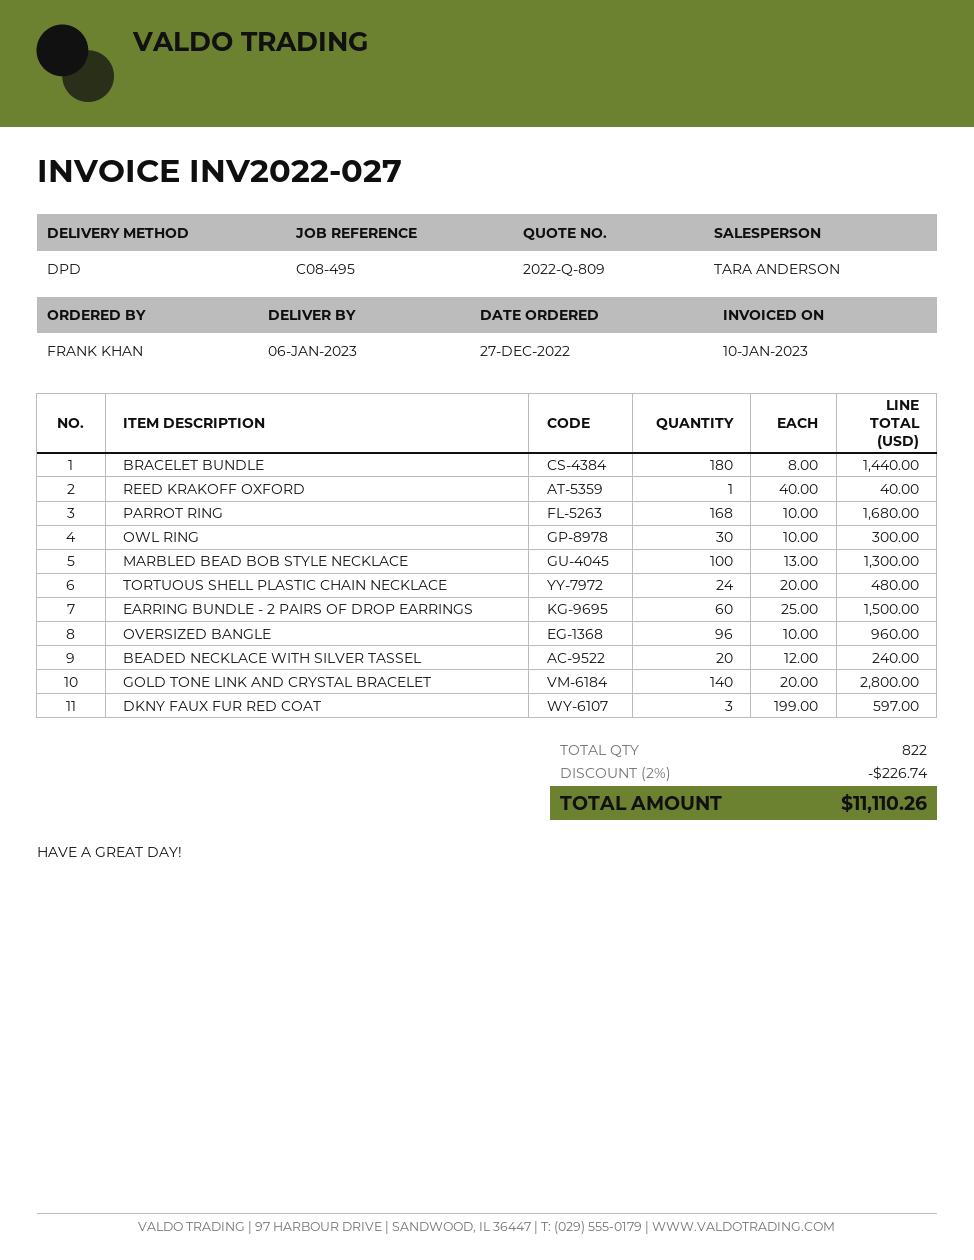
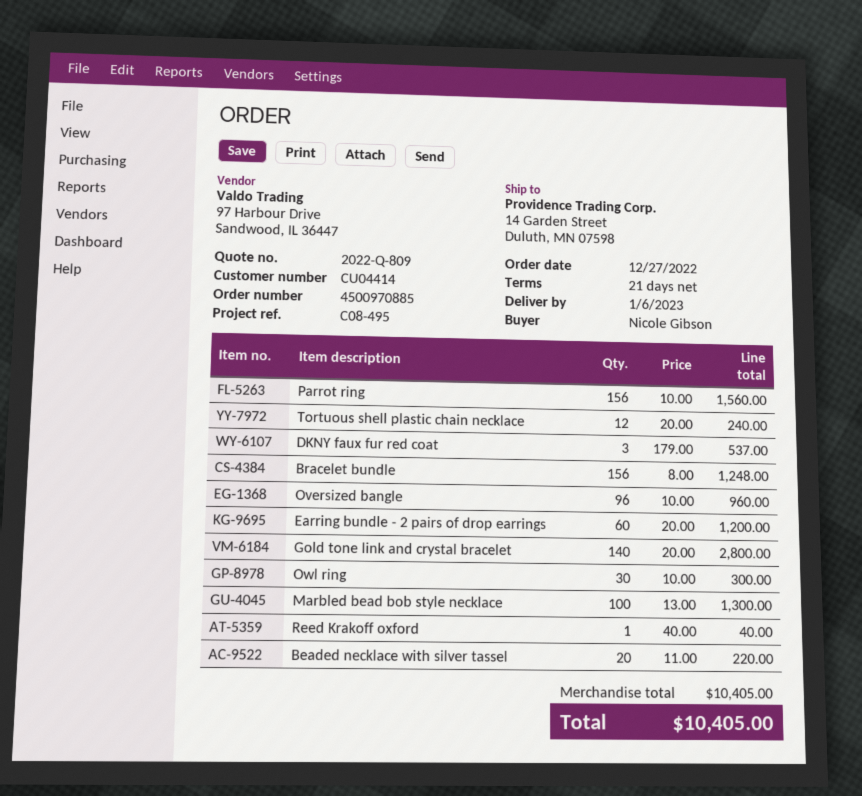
ordered by: FRANK KHAN -> Nicole Gibson
BRACELET BUNDLE: 180 x 8.00 = 1440.00 -> 156 x 8.00 = 1248.00
PARROT RING: 168 x 10.00 = 1680.00 -> 156 x 10.00 = 1560.00
TORTUOUS SHELL PLASTIC CHAIN NECKLACE: 24 x 20.00 = 480.00 -> 12 x 20.00 = 240.00
EARRING BUNDLE - 2 PAIRS OF DROP EARRINGS: 60 x 25.00 = 1500.00 -> 60 x 20.00 = 1200.00
BEADED NECKLACE WITH SILVER TASSEL: 20 x 12.00 = 240.00 -> 20 x 11.00 = 220.00
DKNY FAUX FUR RED COAT: 3 x 199.00 = 597.00 -> 3 x 179.00 = 537.00
discount: 2% = 226.74 -> none
total: 11110.26 -> 10405.00

